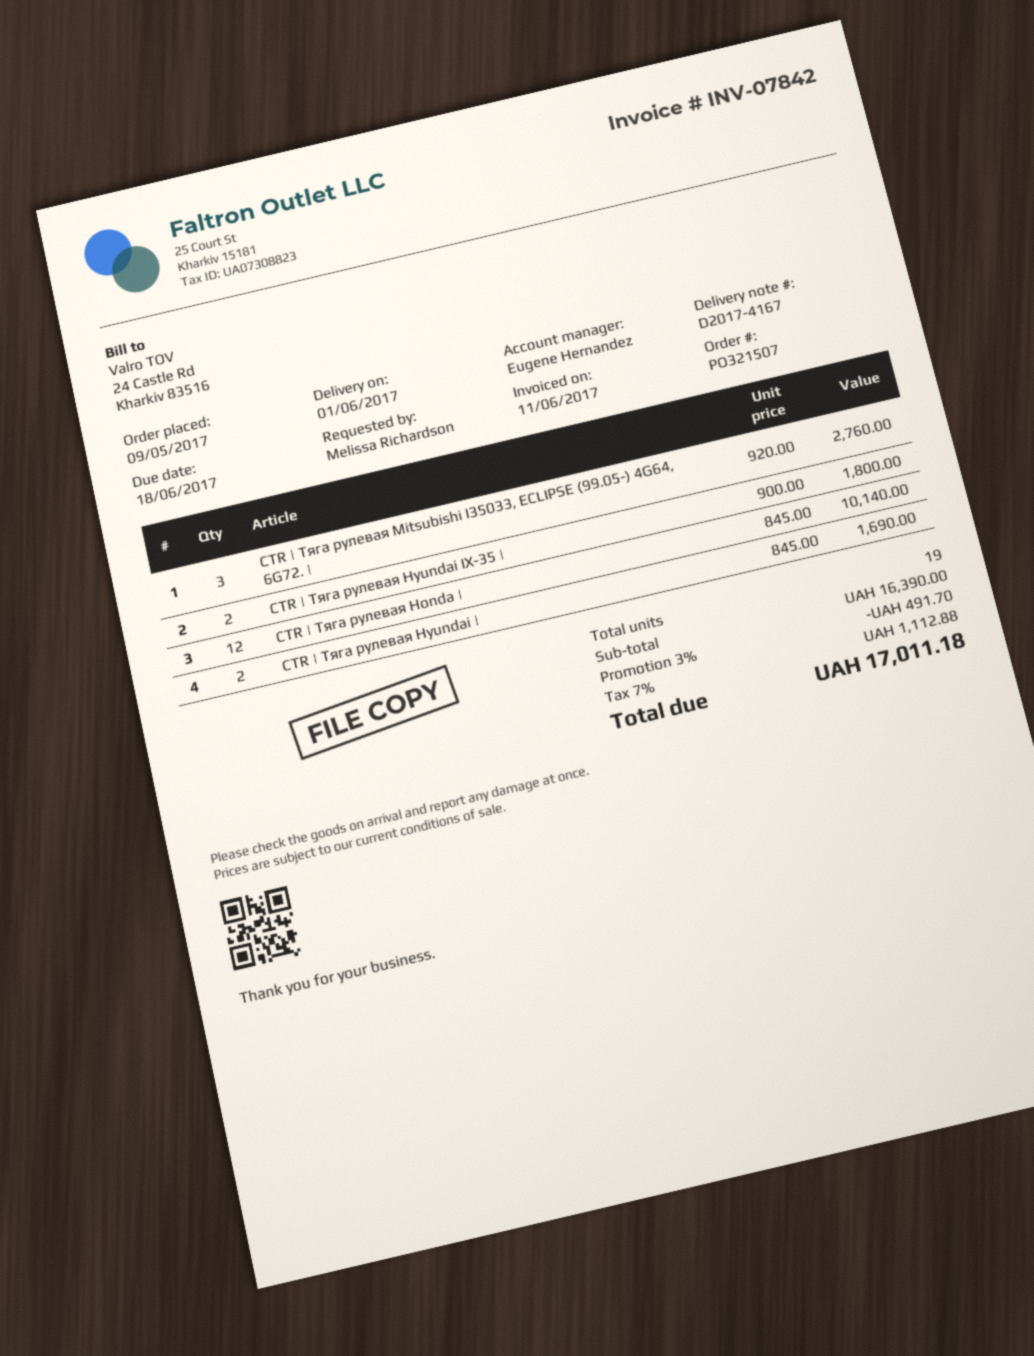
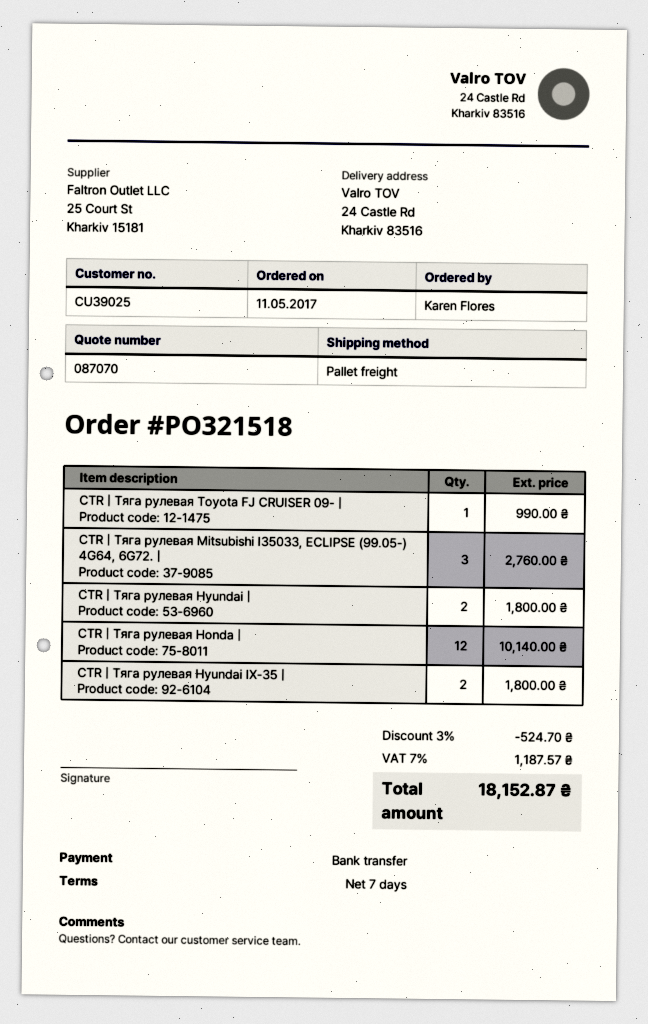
order number: PO321507 -> PO321518
order date: 2017-05-09 -> 2017-05-11
ordered by: Melissa Richardson -> Karen Flores
CTR | Тяга рулевая Hyundai |: 2 for 1690.00 -> 2 for 1800.00
CTR | Тяга рулевая Toyota FJ CRUISER 09- |: none -> 1 for 990.00
discount: 3% = 491.70 -> 3% = 524.70
tax: 7% = 1112.88 -> 7% = 1187.57
total: 17011.18 -> 18152.87

